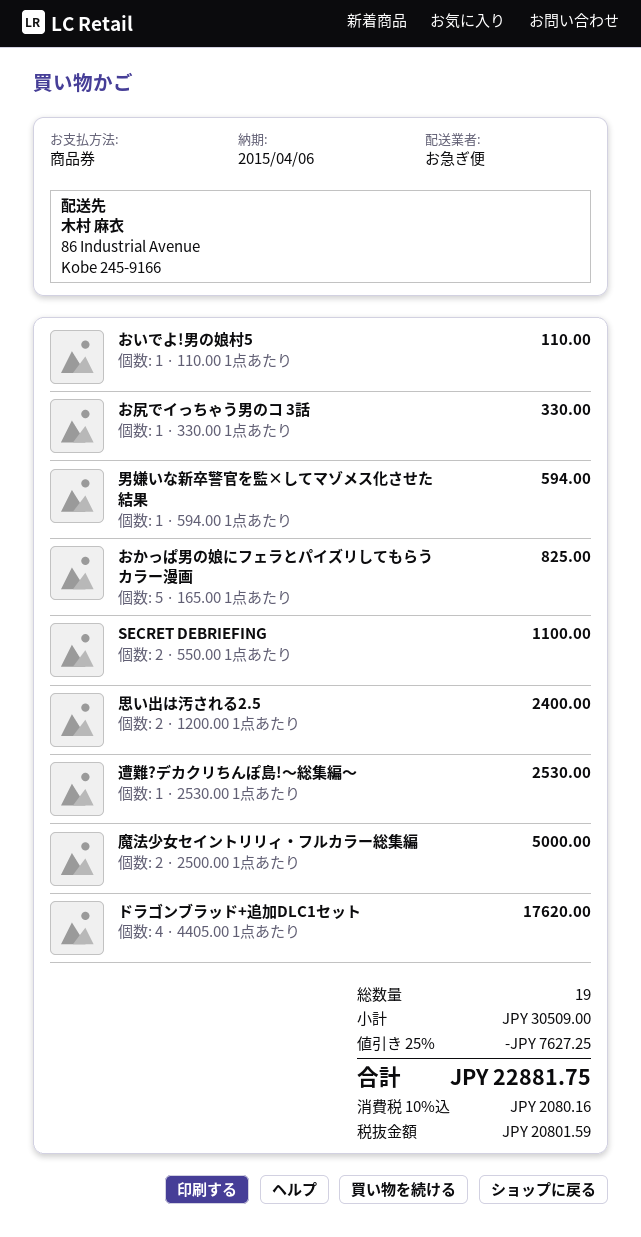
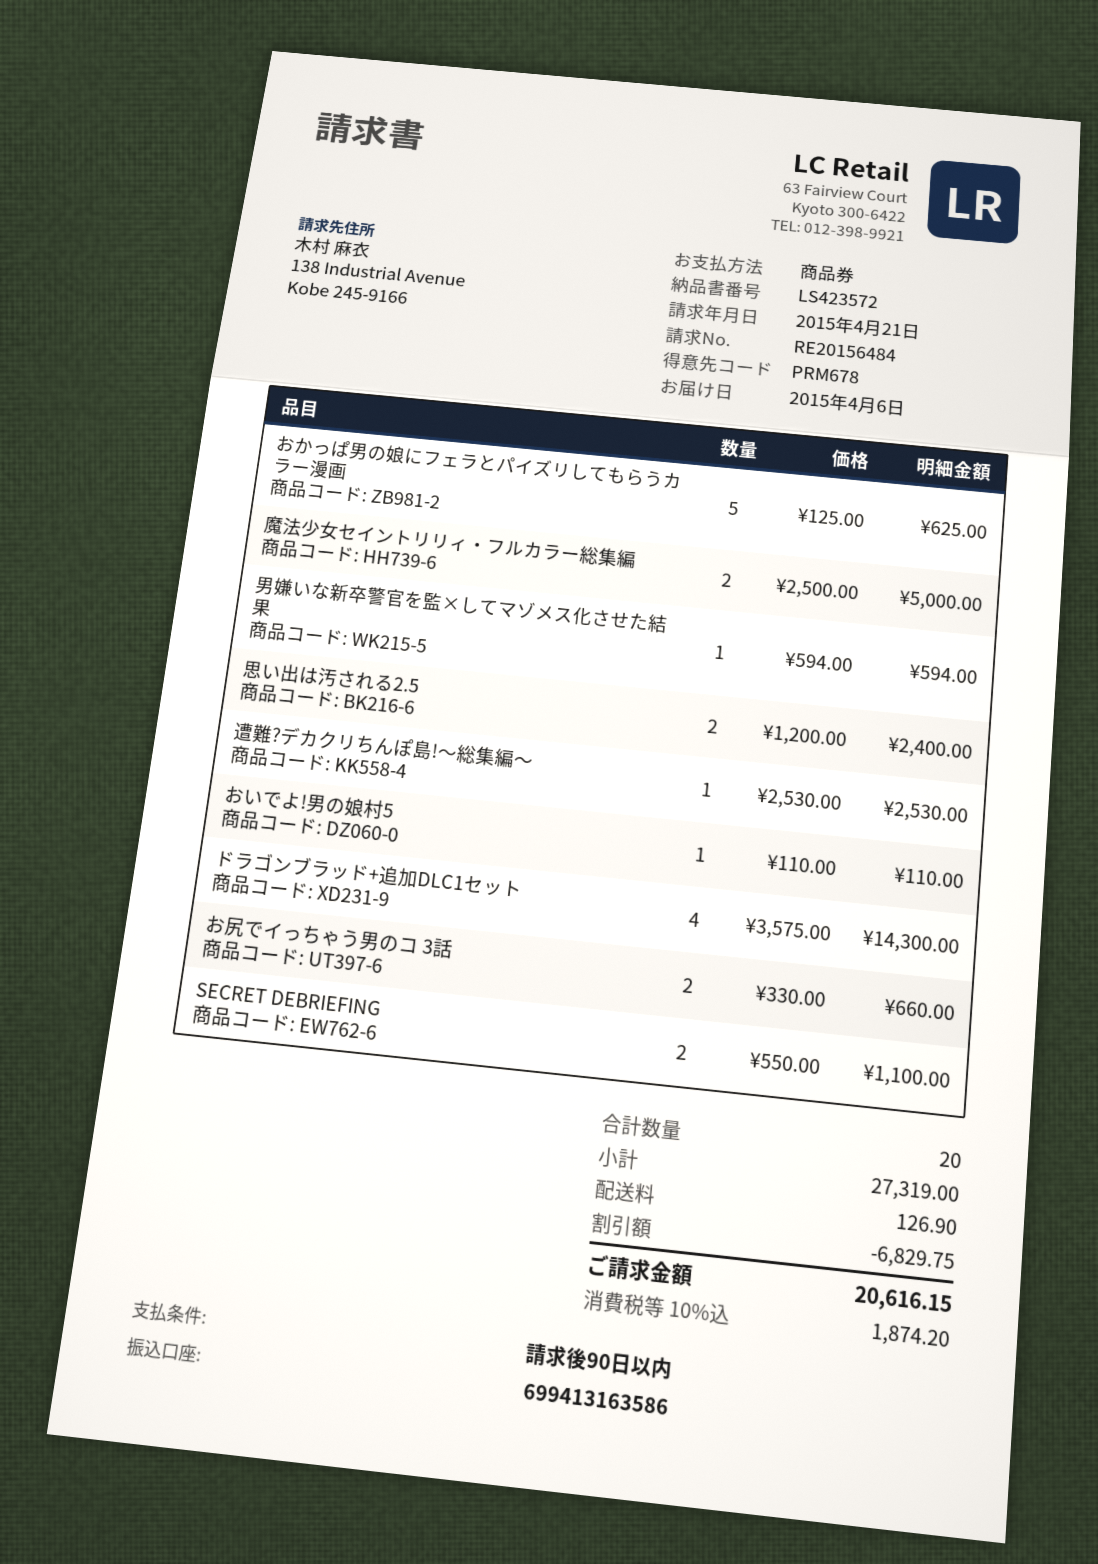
お尻でイっちゃう男のコ 3話: 1 x 330.00 = 330.00 -> 2 x 330.00 = 660.00
おかっぱ男の娘にフェラとパイズリしてもらうカラー漫画: 5 x 165.00 = 825.00 -> 5 x 125.00 = 625.00
ドラゴンブラッド+追加DLC1セット: 4 x 4405.00 = 17620.00 -> 4 x 3575.00 = 14300.00
total quantity: 19 -> 20
subtotal: 30509.00 -> 27319.00
discount: 7627.25 -> 6829.75
shipping: none -> 126.90
tax: 10% = 2080.16 -> 10% = 1874.20
total: 22881.75 -> 20616.15

